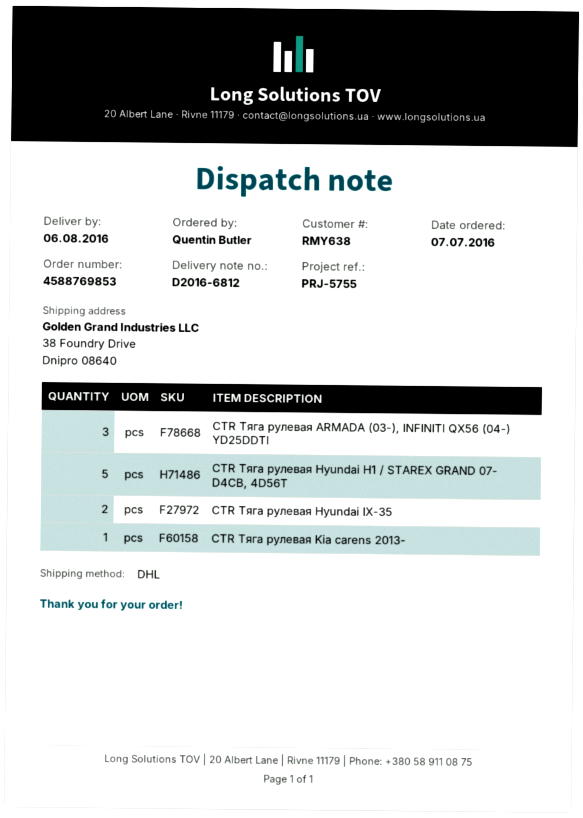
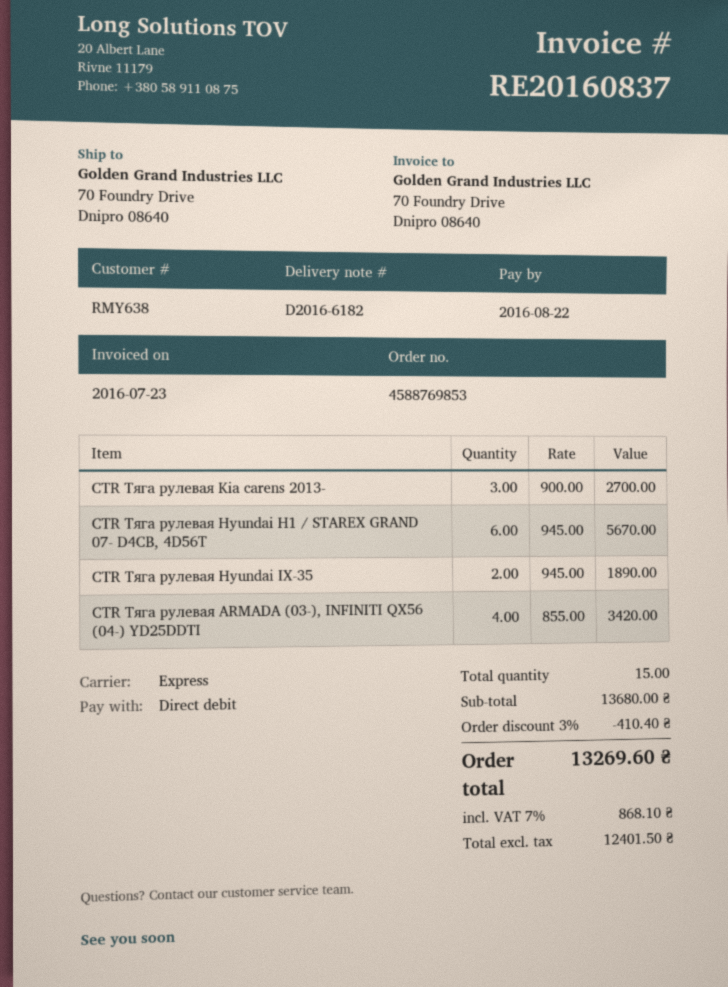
delivery note number: D2016-6812 -> D2016-6182
shipping method: DHL -> express
ship to: 38 Foundry Drive, Dnipro 08640 -> 70 Foundry Drive, Dnipro 08640
CTR Тяга рулевая ARMADA (03-), INFINITI QX56 (04-) YD25DDTI: 3 -> 4
CTR Тяга рулевая Hyundai H1 / STAREX GRAND 07- D4CB, 4D56T: 5 -> 6
CTR Тяга рулевая Kia carens 2013-: 1 -> 3

